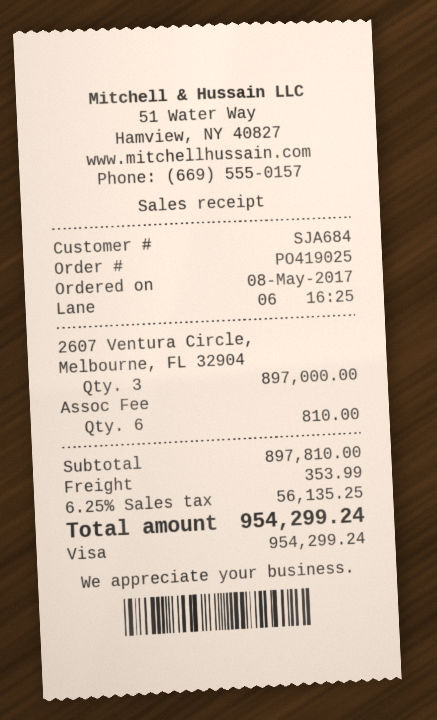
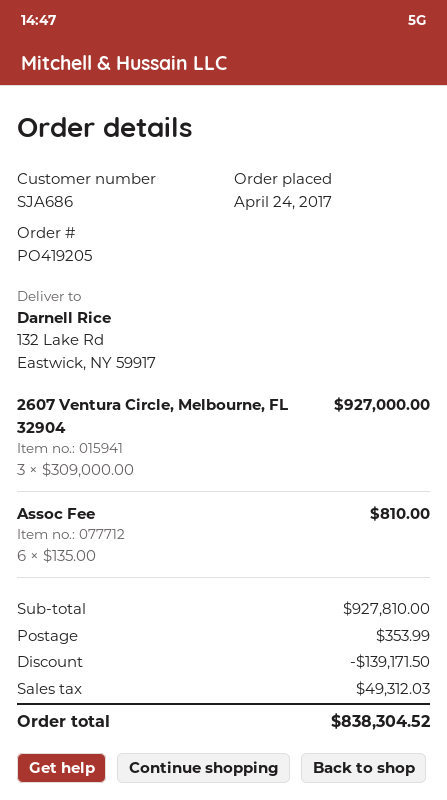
order number: PO419025 -> PO419205
order date: 2017-05-08 -> 2017-04-24
customer number: SJA684 -> SJA686
2607 Ventura Circle, Melbourne, FL 32904: 3 for 897000.00 -> 3 for 927000.00
subtotal: 897810.00 -> 927810.00
discount: none -> 139171.50
tax: 56135.25 -> 49312.03
total: 954299.24 -> 838304.52

